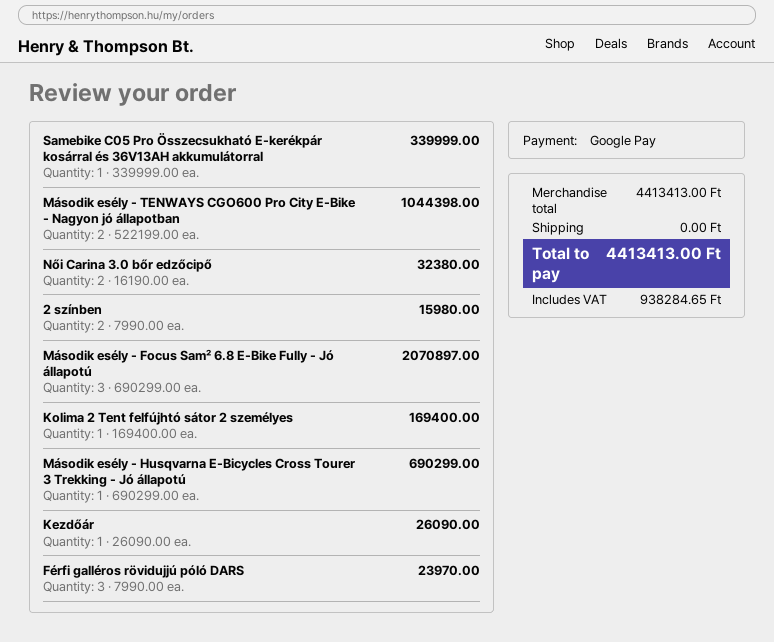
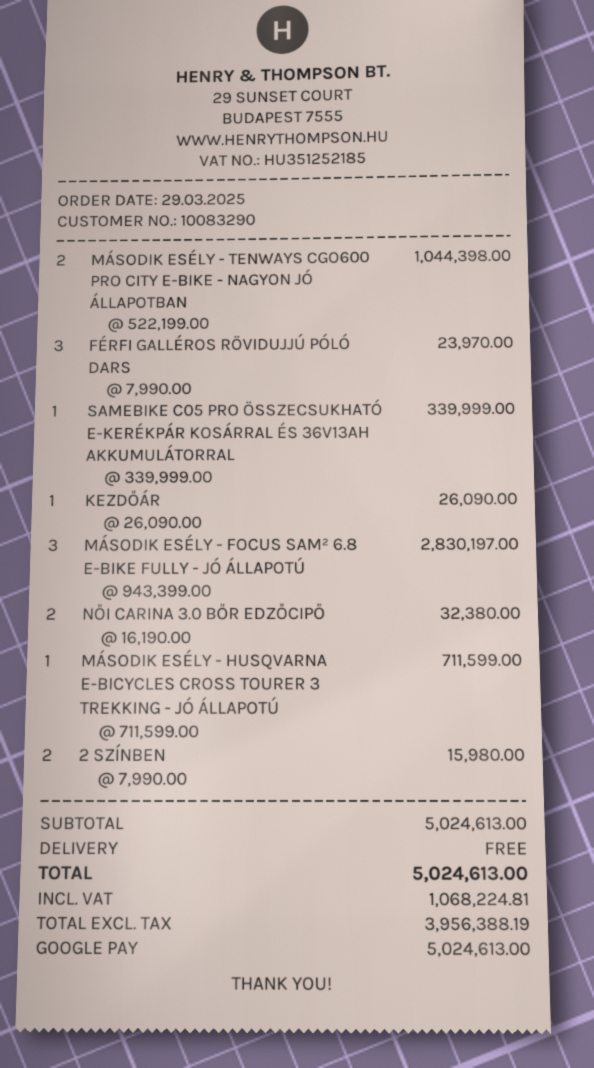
Második esély - Focus Sam² 6.8 E-Bike Fully - Jó állapotú: 3 x 690299.00 = 2070897.00 -> 3 x 943399.00 = 2830197.00
Kolima 2 Tent felfújhtó sátor 2 személyes: 1 x 169400.00 = 169400.00 -> none
Második esély - Husqvarna E-Bicycles Cross Tourer 3 Trekking - Jó állapotú: 1 x 690299.00 = 690299.00 -> 1 x 711599.00 = 711599.00
subtotal: 4413413.00 -> 5024613.00
tax: 938284.65 -> 1068224.81
total: 4413413.00 -> 5024613.00

